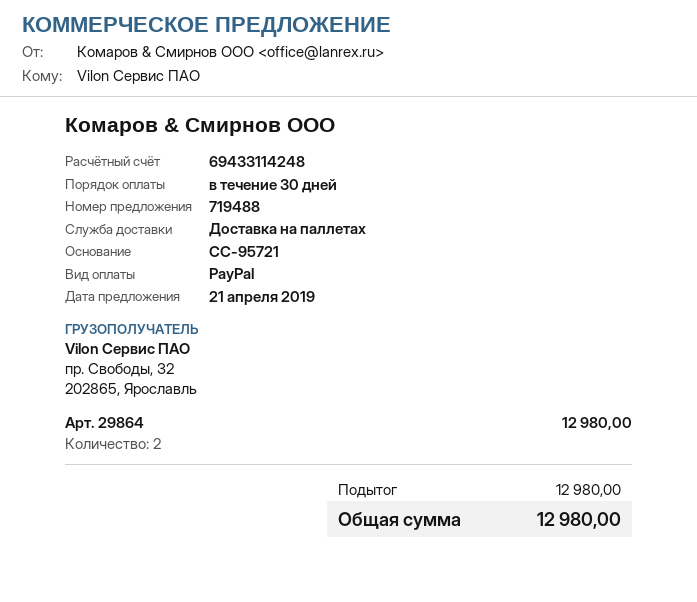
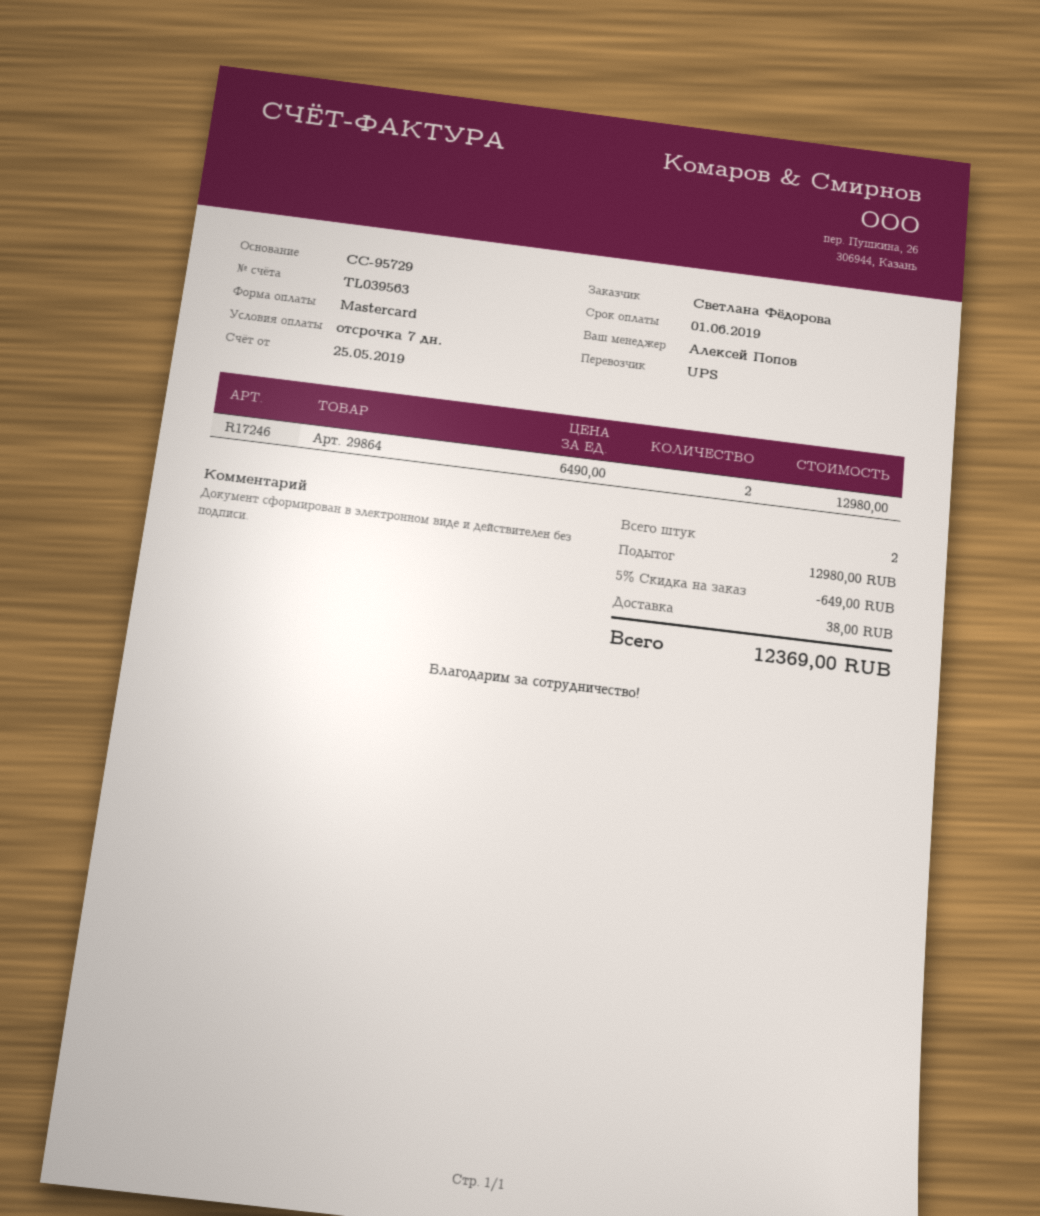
payment terms: 30 days -> 7 days
reference: CC-95721 -> CC-95729
payment method: PayPal -> Mastercard
shipping method: pallet freight -> UPS
discount: none -> 5% = 649.00
shipping: none -> 38.00
total: 12980.00 -> 12369.00

